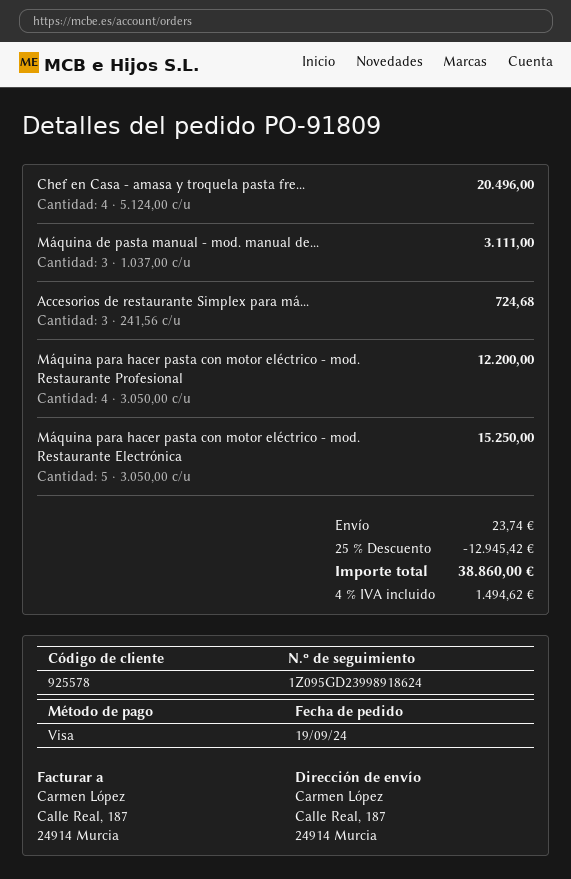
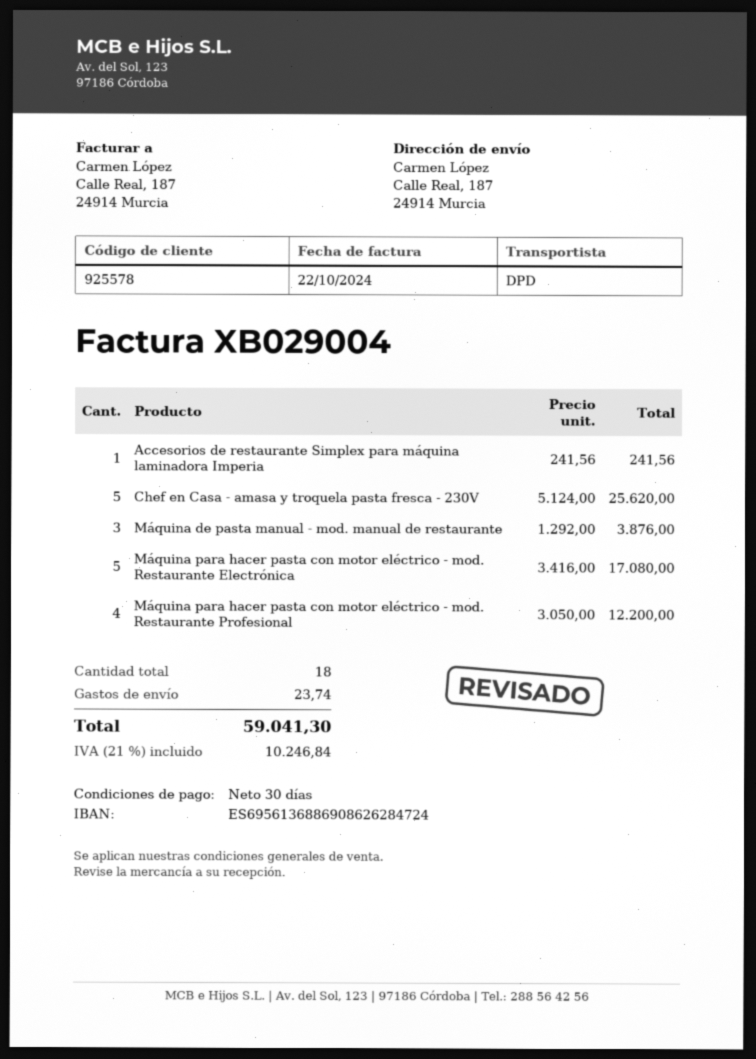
Chef en Casa - amasa y troquela pasta fre...: 4 x 5124.00 = 20496.00 -> 5 x 5124.00 = 25620.00
Máquina de pasta manual - mod. manual de...: 3 x 1037.00 = 3111.00 -> 3 x 1292.00 = 3876.00
Accesorios de restaurante Simplex para má...: 3 x 241.56 = 724.68 -> 1 x 241.56 = 241.56
Máquina para hacer pasta con motor eléctrico - mod. Restaurante Electrónica: 5 x 3050.00 = 15250.00 -> 5 x 3416.00 = 17080.00
discount: 25% = 12945.42 -> none
tax: 4% = 1494.62 -> 21% = 10246.84
total: 38860.00 -> 59041.30

